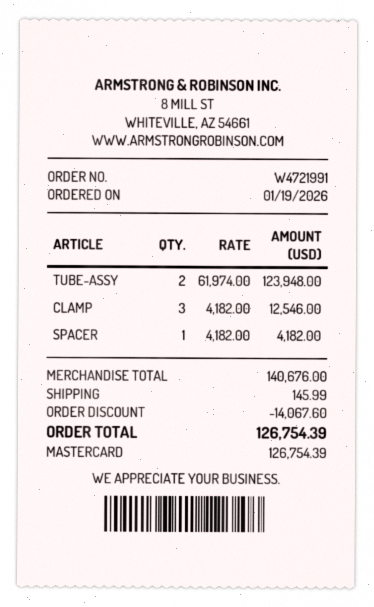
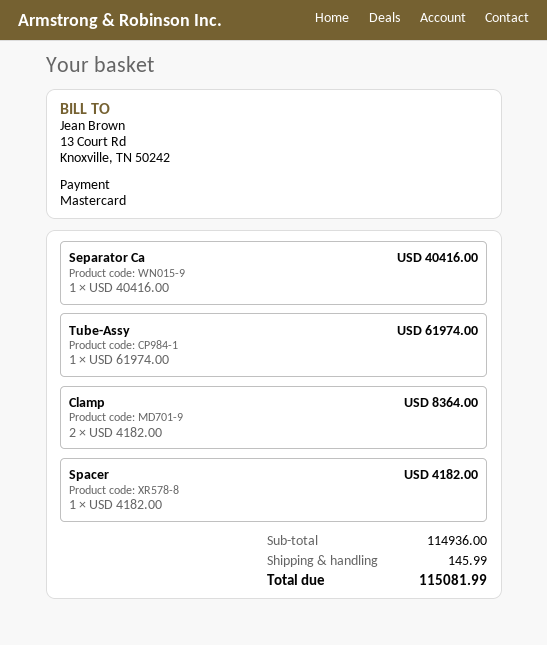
TUBE-ASSY: 2 x 61974.00 = 123948.00 -> 1 x 61974.00 = 61974.00
CLAMP: 3 x 4182.00 = 12546.00 -> 2 x 4182.00 = 8364.00
Separator Ca: none -> 1 x 40416.00 = 40416.00
subtotal: 140676.00 -> 114936.00
discount: 14067.60 -> none
total: 126754.39 -> 115081.99

